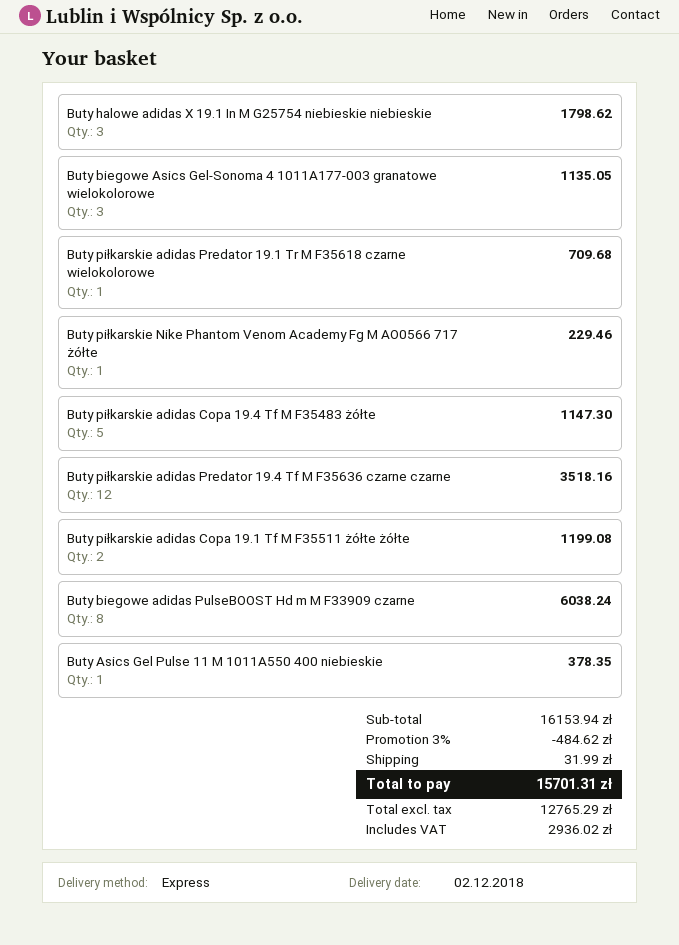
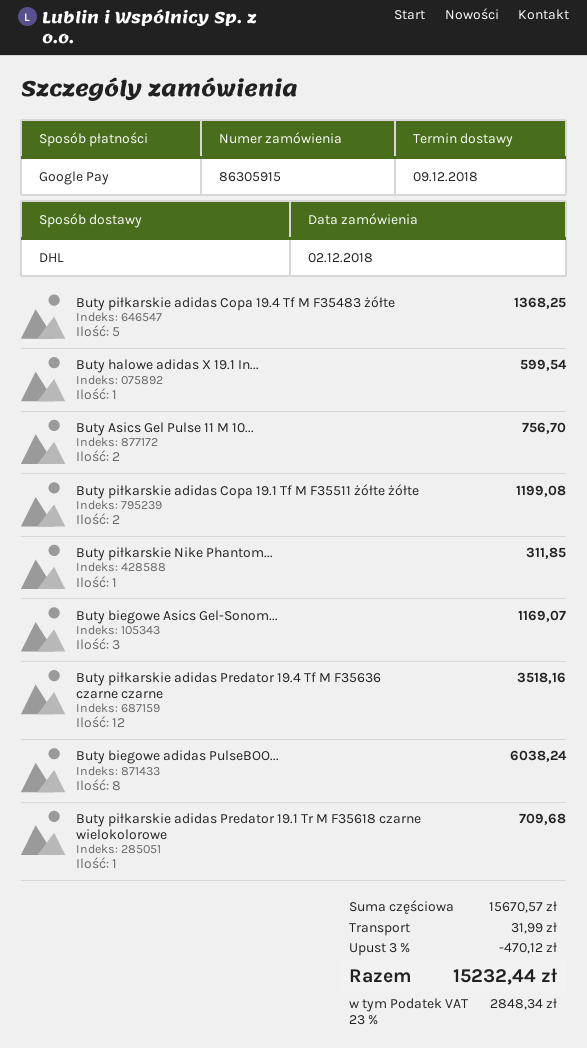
delivery date: 2018-12-02 -> 2018-12-09
shipping method: express -> DHL
Buty halowe adidas X 19.1 In M G25754 niebieskie niebieskie: 3 for 1798.62 -> 1 for 599.54
Buty biegowe Asics Gel-Sonoma 4 1011A177-003 granatowe wielokolorowe: 3 for 1135.05 -> 3 for 1169.07
Buty piłkarskie Nike Phantom Venom Academy Fg M AO0566 717 żółte: 1 for 229.46 -> 1 for 311.85
Buty piłkarskie adidas Copa 19.4 Tf M F35483 żółte: 5 for 1147.30 -> 5 for 1368.25
Buty Asics Gel Pulse 11 M 1011A550 400 niebieskie: 1 for 378.35 -> 2 for 756.70
subtotal: 16153.94 -> 15670.57
discount: 3% = 484.62 -> 3% = 470.12
tax: 2936.02 -> 2848.34
total: 15701.31 -> 15232.44

